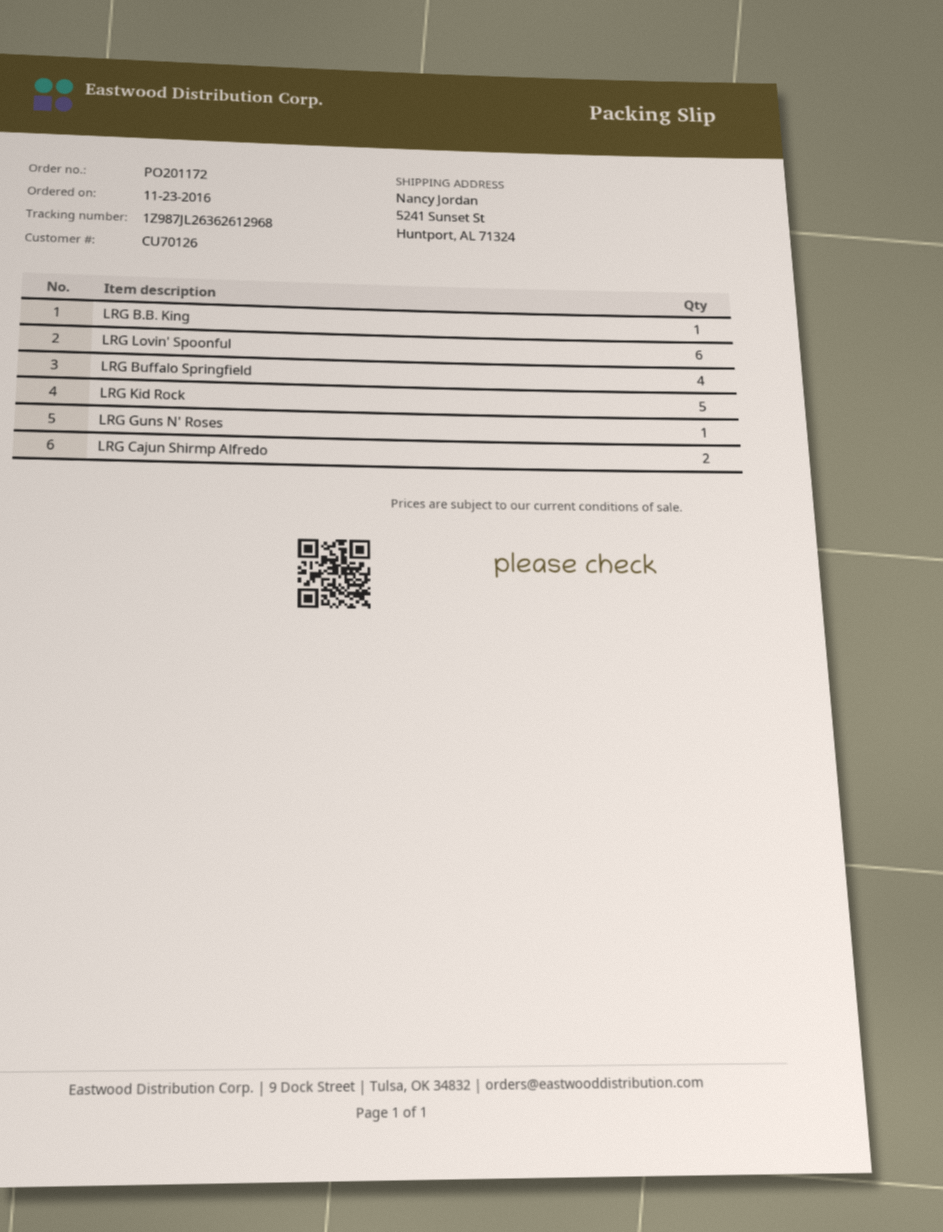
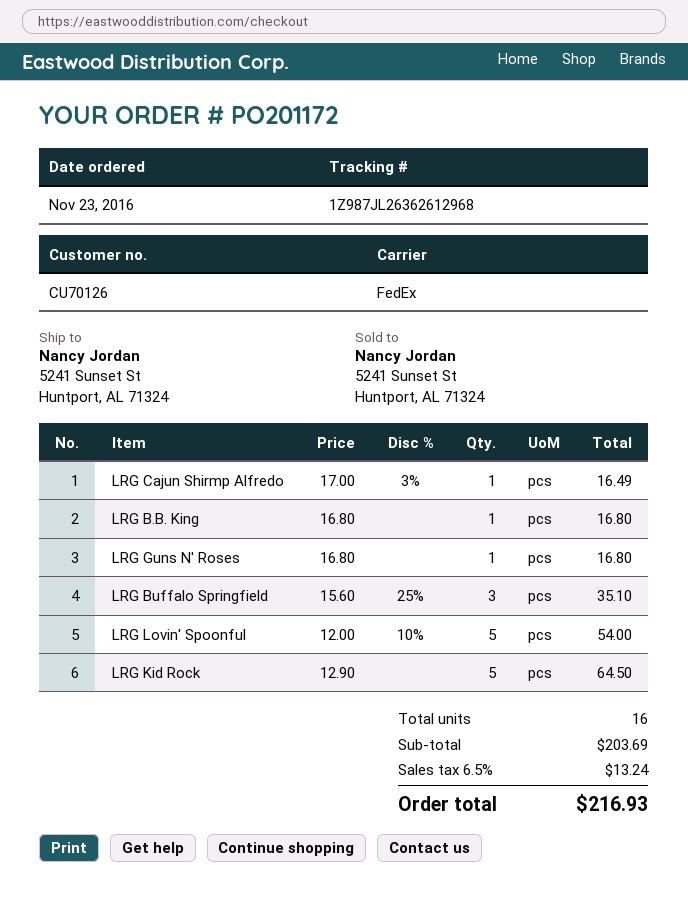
LRG Lovin' Spoonful: 6 -> 5
LRG Buffalo Springfield: 4 -> 3
LRG Cajun Shirmp Alfredo: 2 -> 1

